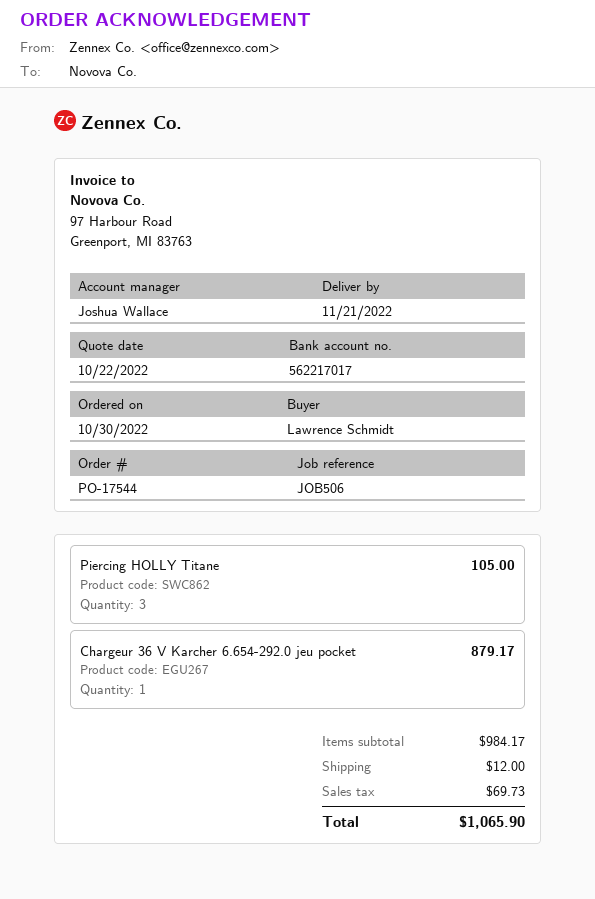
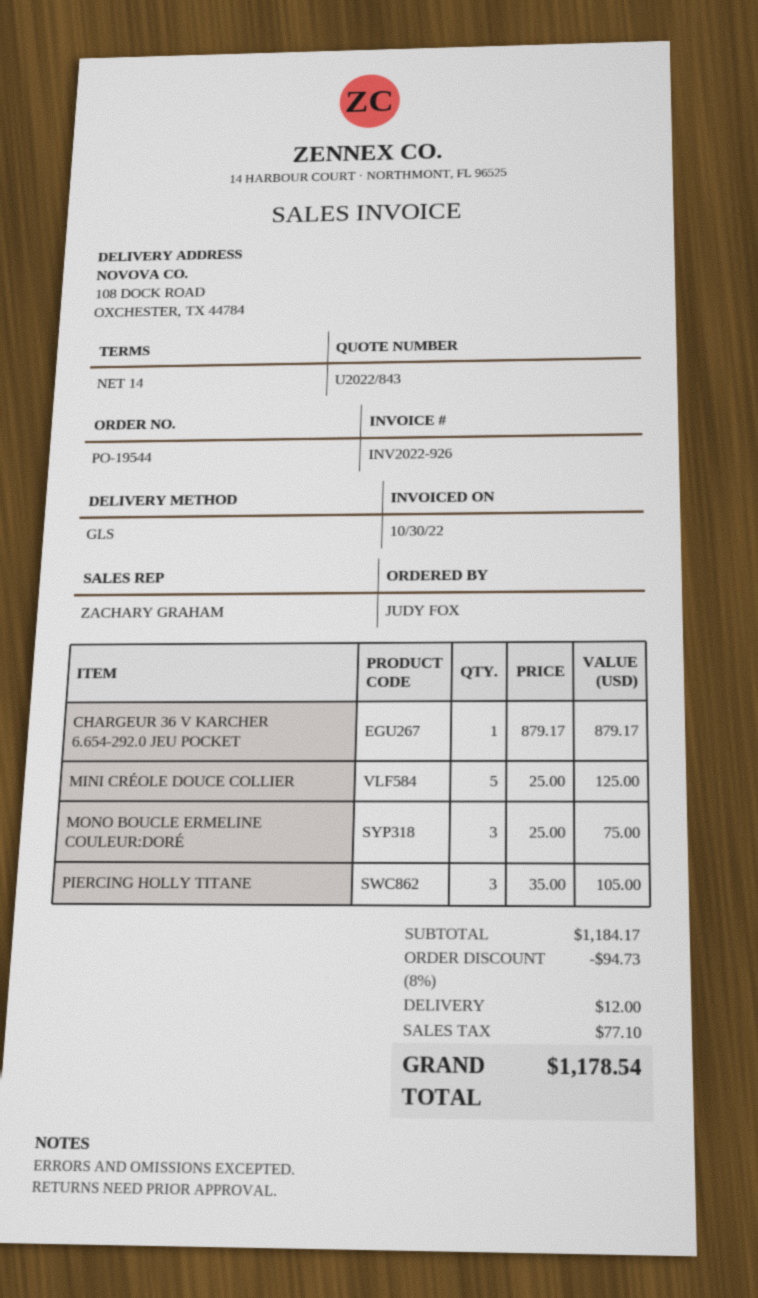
order number: PO-17544 -> PO-19544
ordered by: Lawrence Schmidt -> JUDY FOX
sales rep: Joshua Wallace -> ZACHARY GRAHAM
MINI CRÉOLE DOUCE COLLIER: none -> 5 for 125.00
MONO BOUCLE ERMELINE COULEUR:DORÉ: none -> 3 for 75.00
subtotal: 984.17 -> 1184.17
discount: none -> 8% = 94.73
tax: 69.73 -> 77.10
total: 1065.90 -> 1178.54

